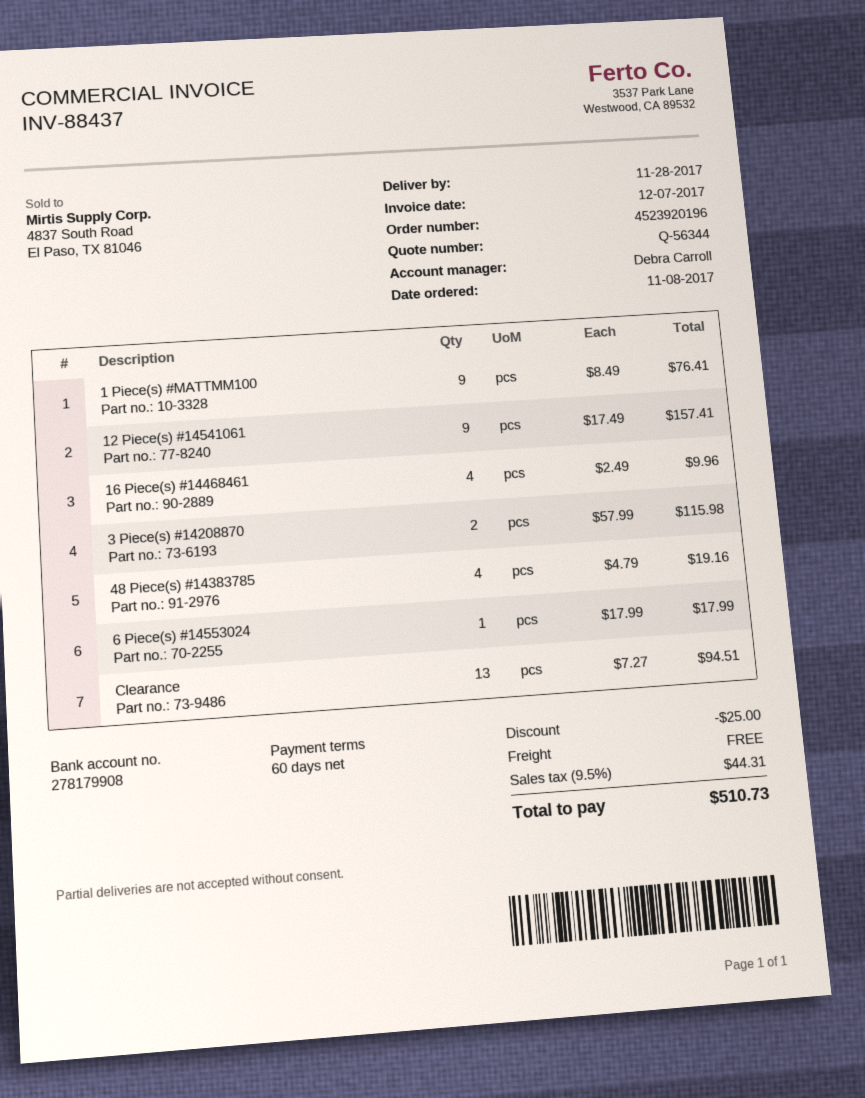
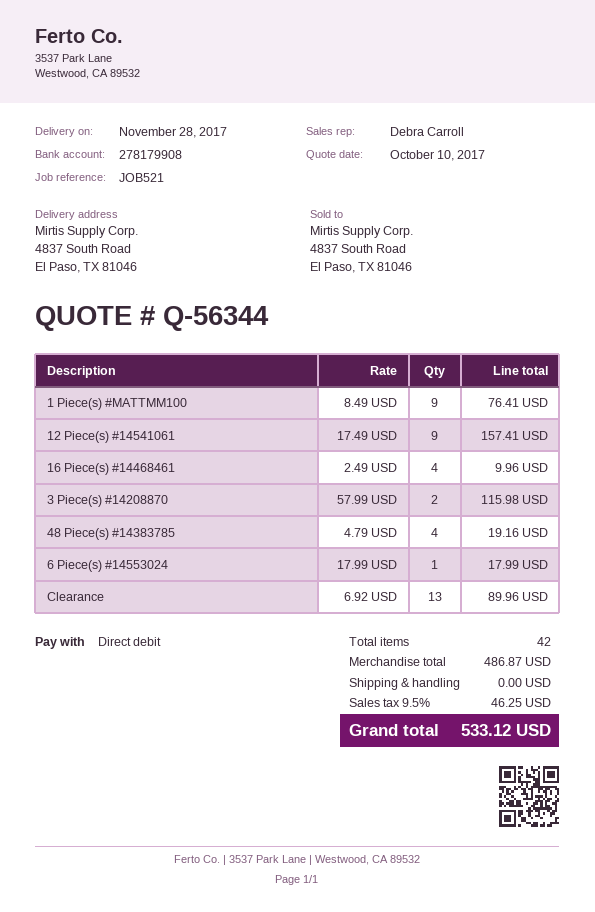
Clearance: 13 x 7.27 = 94.51 -> 13 x 6.92 = 89.96
discount: 25.00 -> none
tax: 9.5% = 44.31 -> 9.5% = 46.25
total: 510.73 -> 533.12

